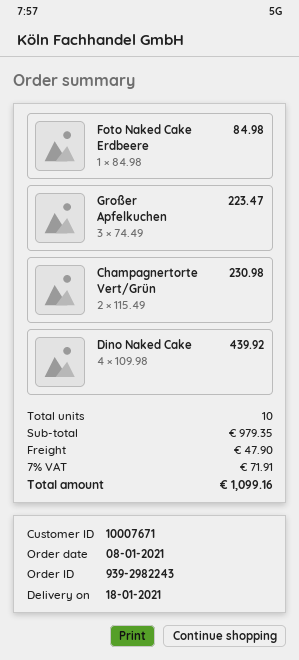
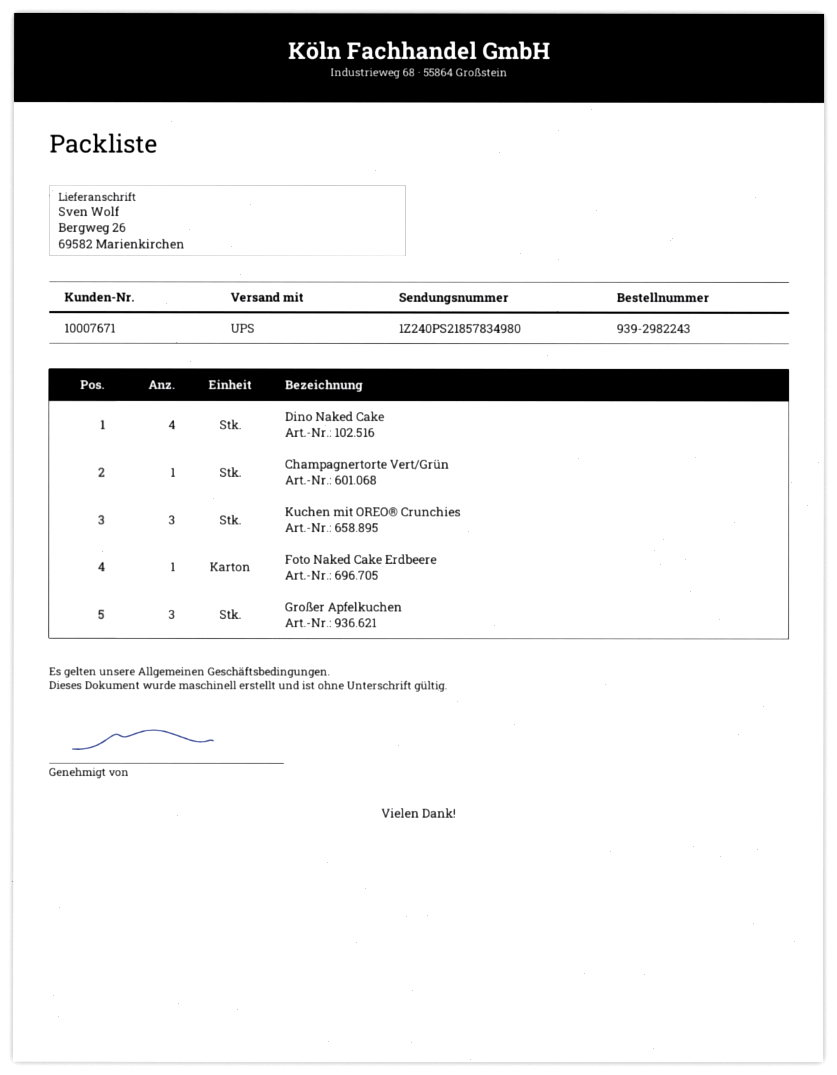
Champagnertorte Vert/Grün: 2 -> 1
Kuchen mit OREO® Crunchies: none -> 3

